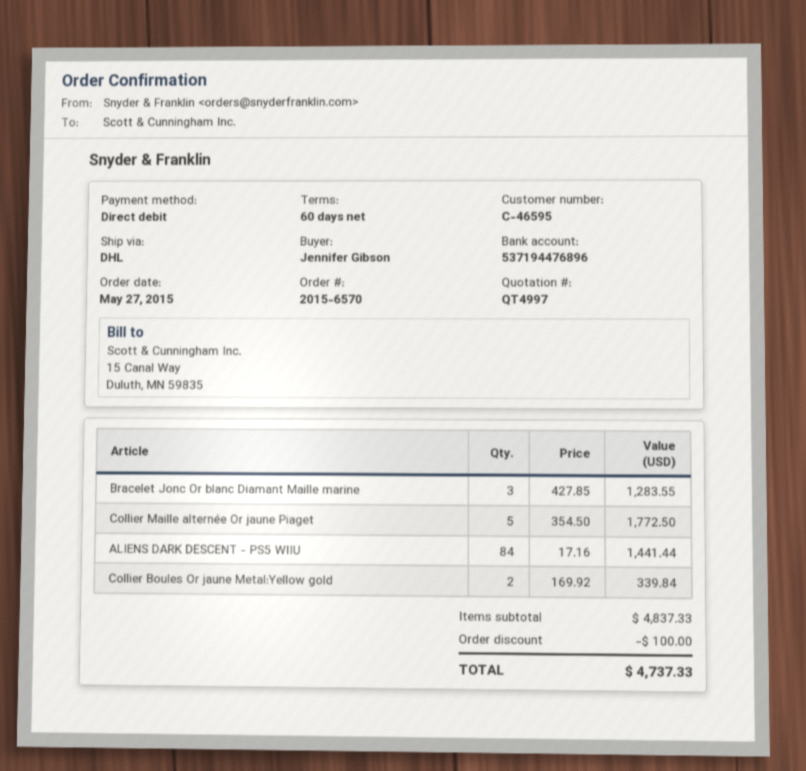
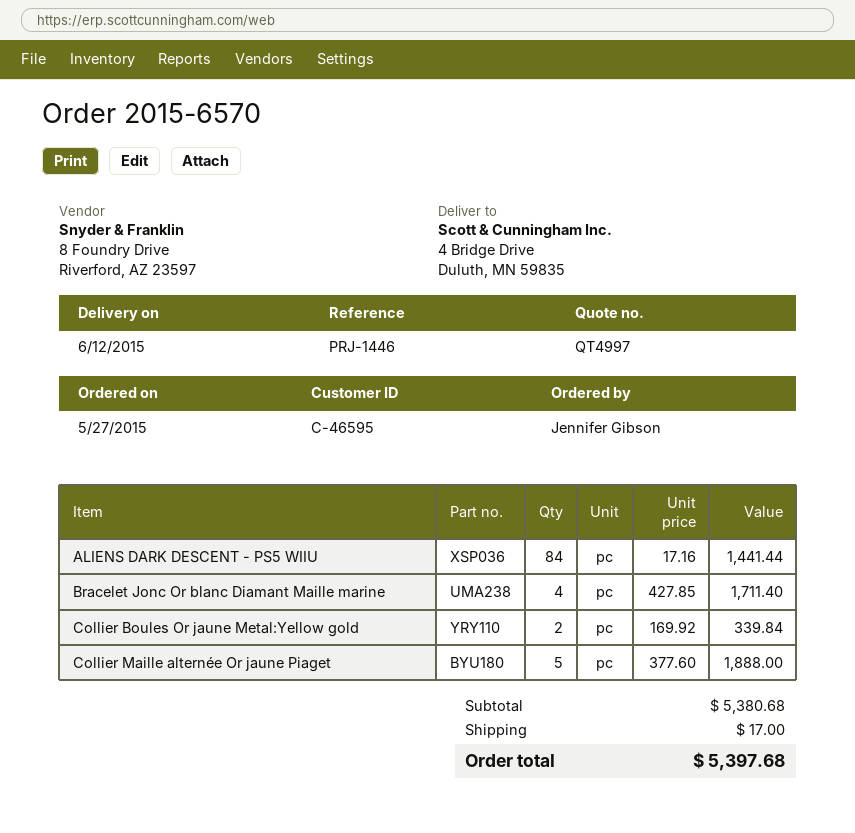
Bracelet Jonc Or blanc Diamant Maille marine: 3 x 427.85 = 1283.55 -> 4 x 427.85 = 1711.40
Collier Maille alternée Or jaune Piaget: 5 x 354.50 = 1772.50 -> 5 x 377.60 = 1888.00
subtotal: 4837.33 -> 5380.68
discount: 100.00 -> none
shipping: none -> 17.00
total: 4737.33 -> 5397.68

